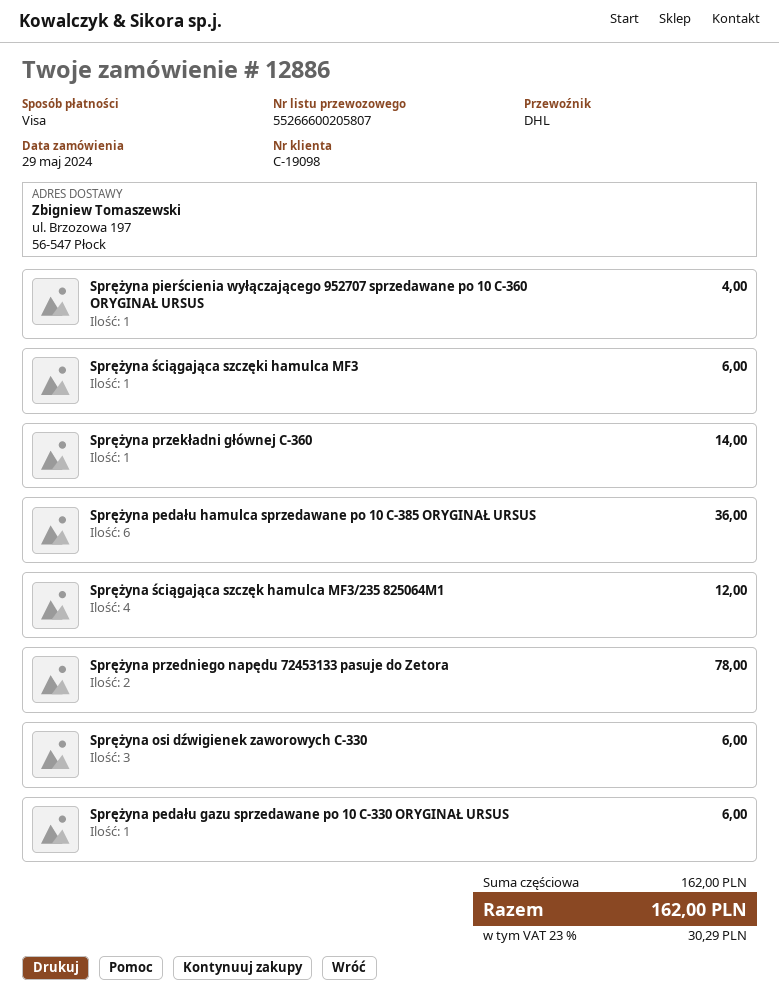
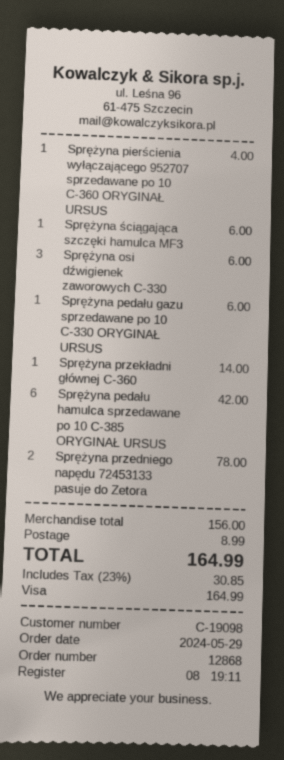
order number: 12886 -> 12868
Sprężyna pedału hamulca sprzedawane po 10 C-385 ORYGINAŁ URSUS: 6 for 36.00 -> 6 for 42.00
Sprężyna ściągająca szczęk hamulca MF3/235 825064M1: 4 for 12.00 -> none
subtotal: 162.00 -> 156.00
shipping: none -> 8.99
tax: 23% = 30.29 -> 23% = 30.85
total: 162.00 -> 164.99

